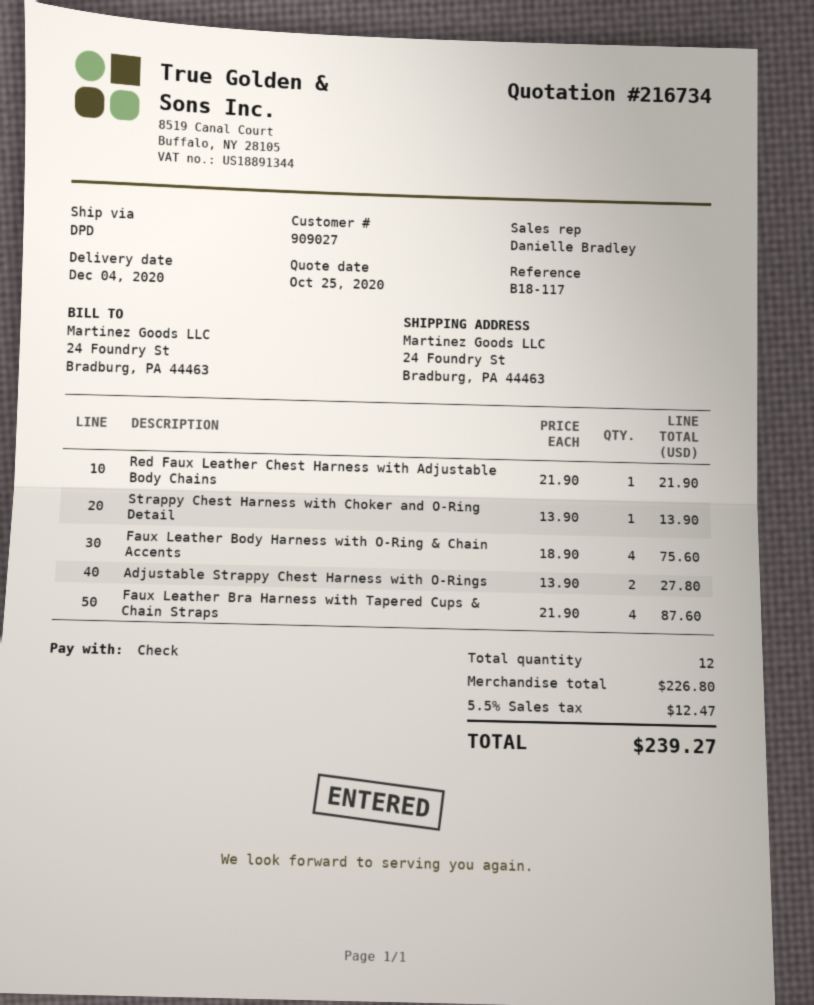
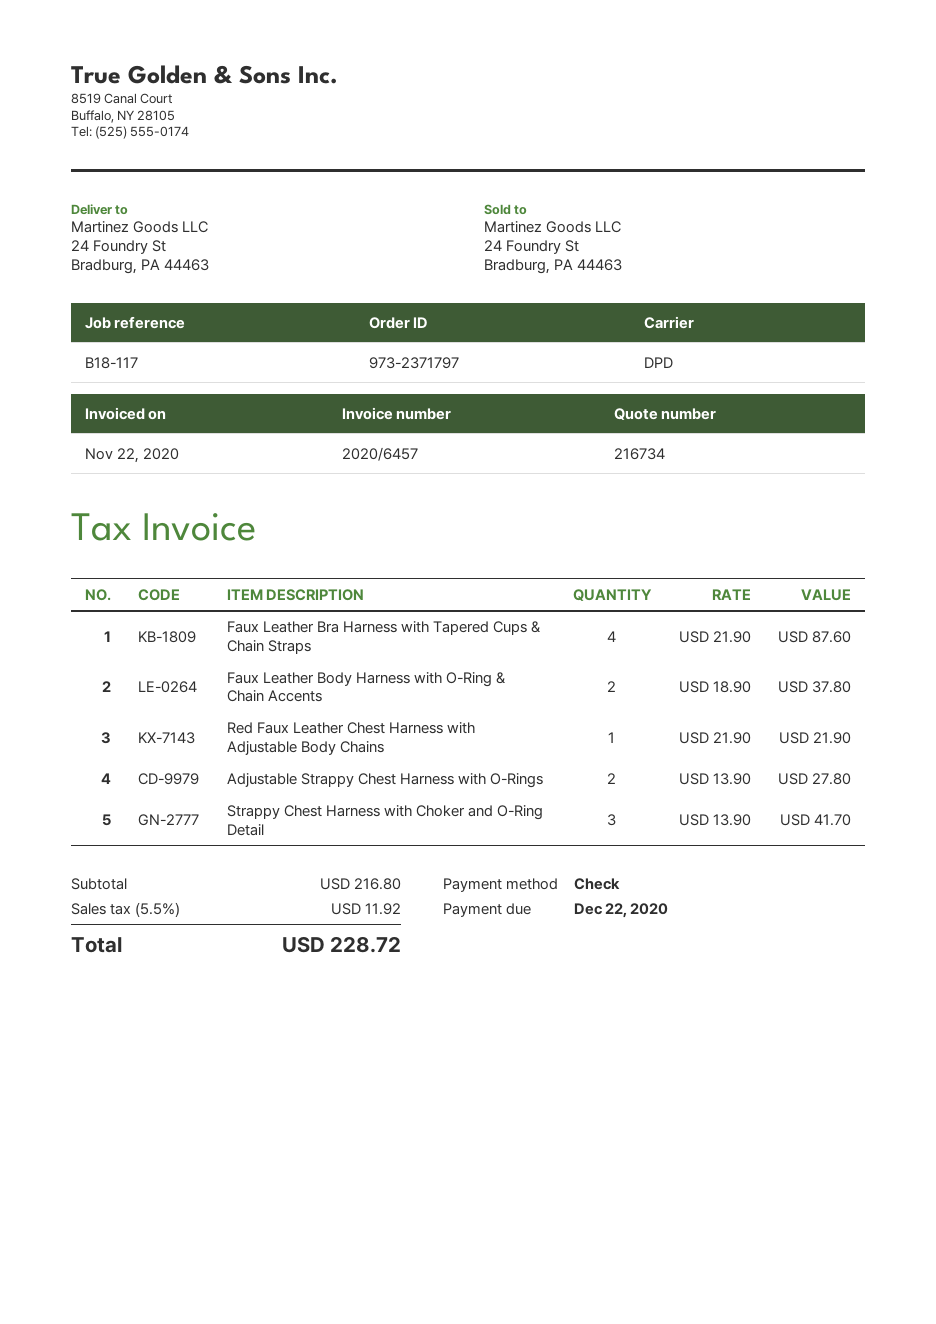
Strappy Chest Harness with Choker and O-Ring Detail: 1 x 13.90 = 13.90 -> 3 x 13.90 = 41.70
Faux Leather Body Harness with O-Ring & Chain Accents: 4 x 18.90 = 75.60 -> 2 x 18.90 = 37.80
subtotal: 226.80 -> 216.80
tax: 5.5% = 12.47 -> 5.5% = 11.92
total: 239.27 -> 228.72

